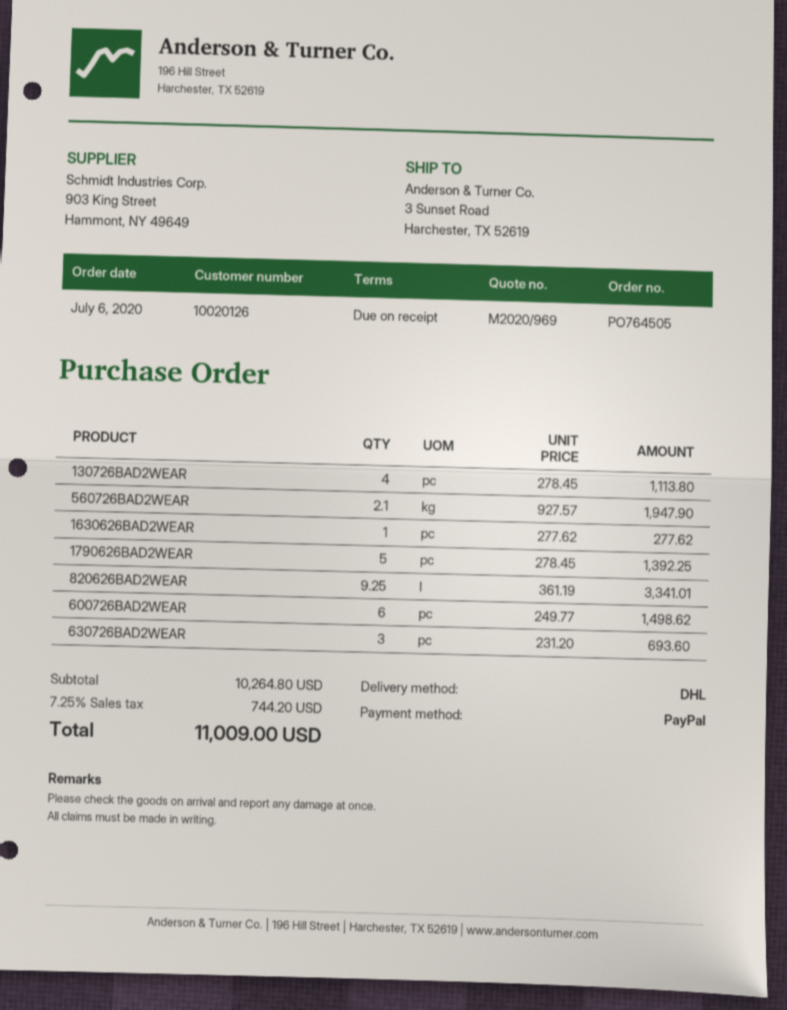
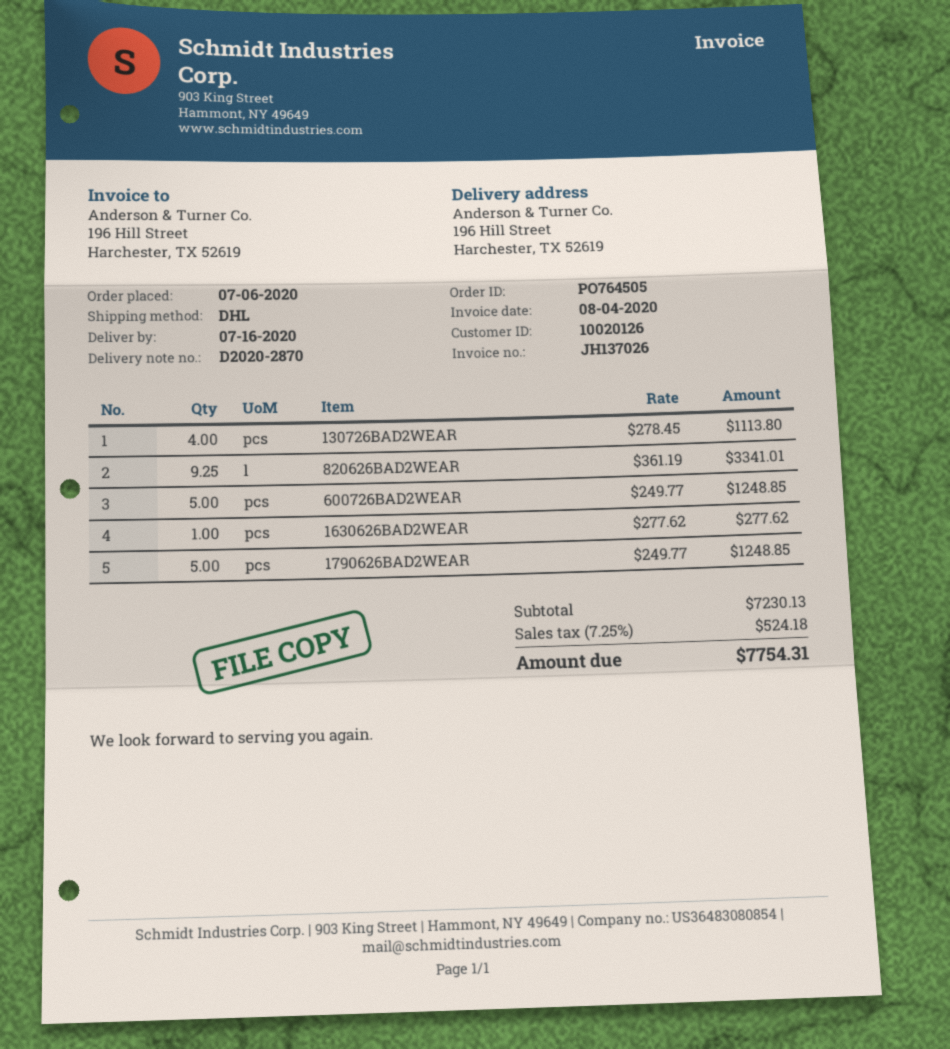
ship to: 3 Sunset Road, Harchester, TX 52619 -> 196 Hill Street, Harchester, TX 52619
560726BAD2WEAR: 2.1 x 927.57 = 1947.90 -> none
1790626BAD2WEAR: 5 x 278.45 = 1392.25 -> 5 x 249.77 = 1248.85
600726BAD2WEAR: 6 x 249.77 = 1498.62 -> 5 x 249.77 = 1248.85
630726BAD2WEAR: 3 x 231.20 = 693.60 -> none
subtotal: 10264.80 -> 7230.13
tax: 7.25% = 744.20 -> 7.25% = 524.18
total: 11009.00 -> 7754.31

